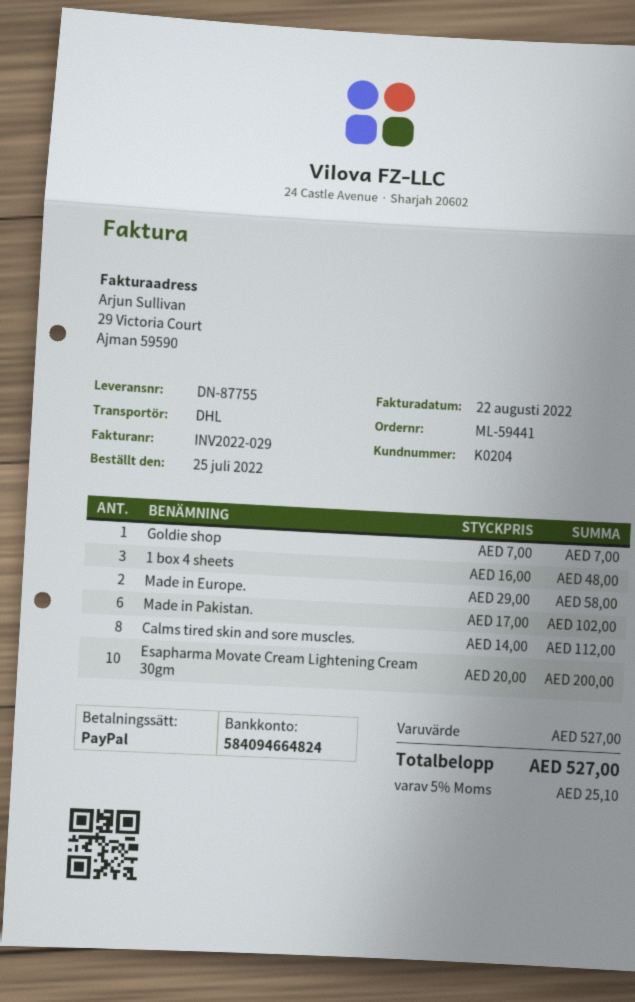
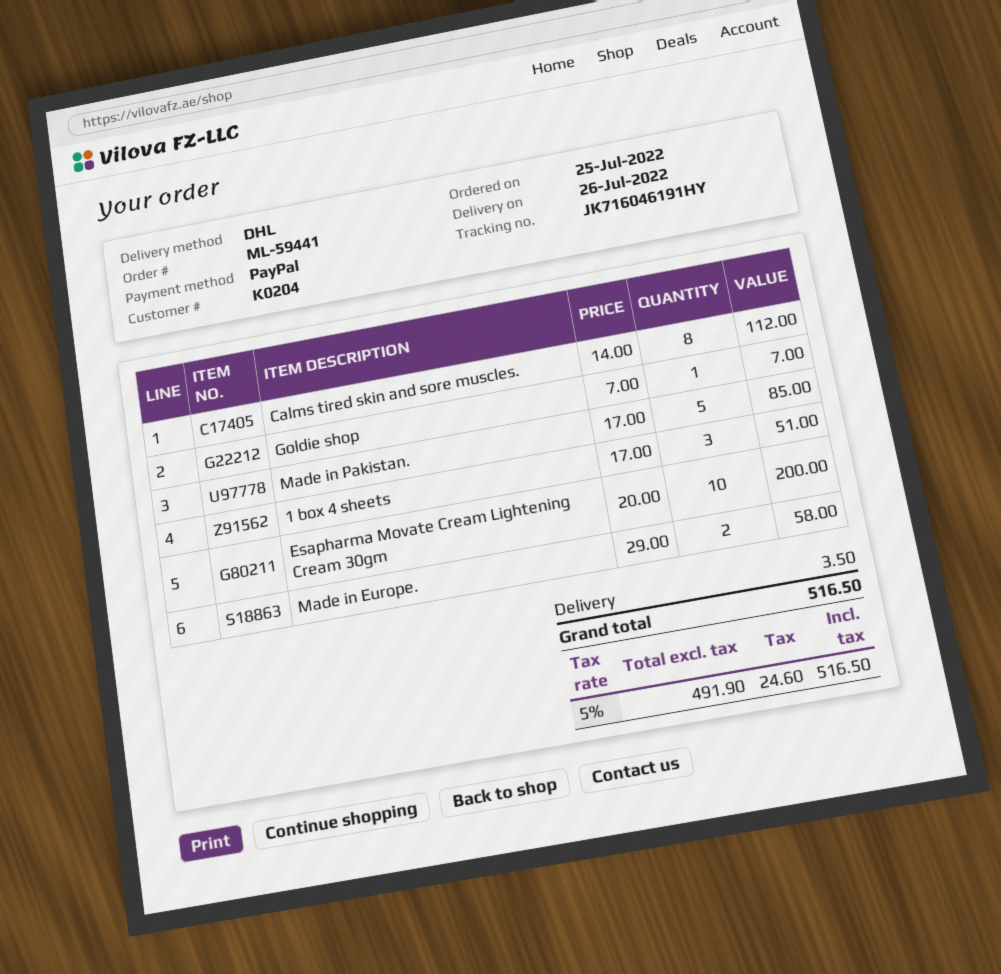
1 box 4 sheets: 3 x 16.00 = 48.00 -> 3 x 17.00 = 51.00
Made in Pakistan.: 6 x 17.00 = 102.00 -> 5 x 17.00 = 85.00
shipping: none -> 3.50
tax: 5% = 25.10 -> 5% = 24.60
total: 527.00 -> 516.50

